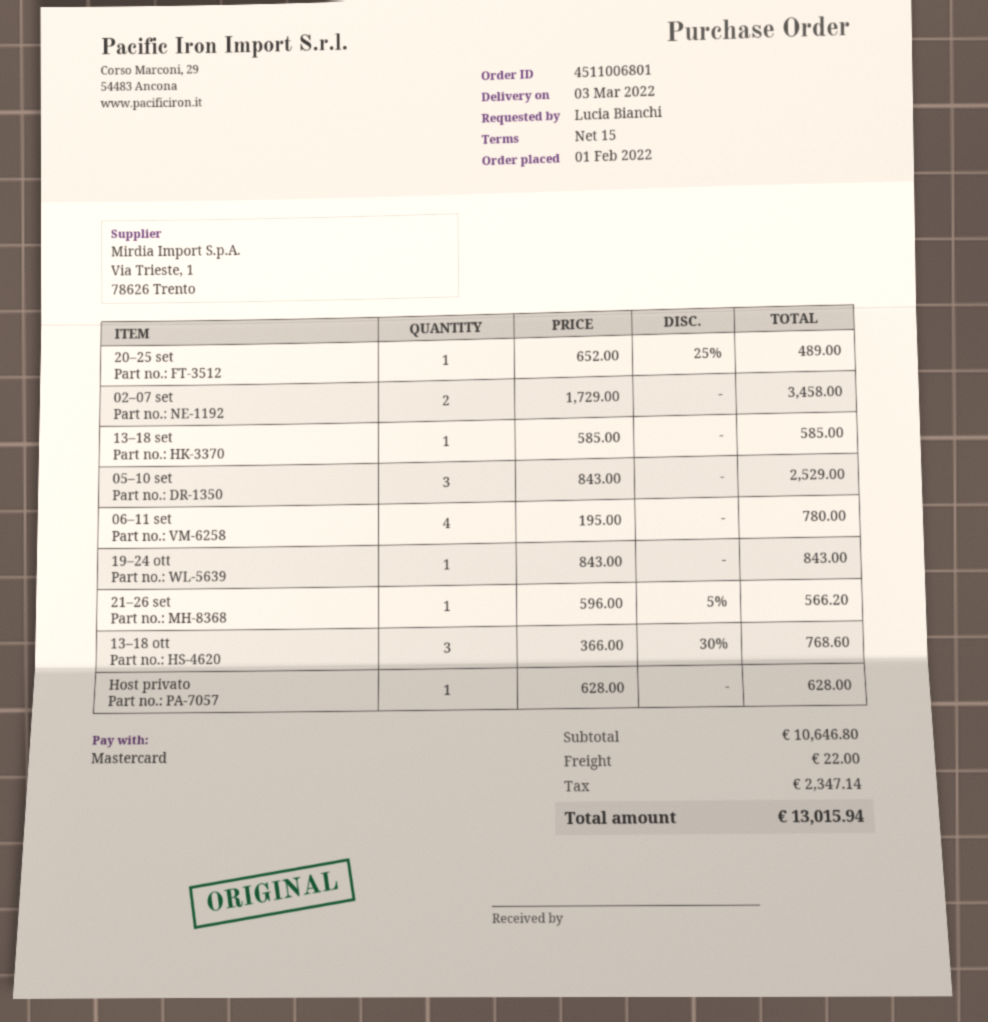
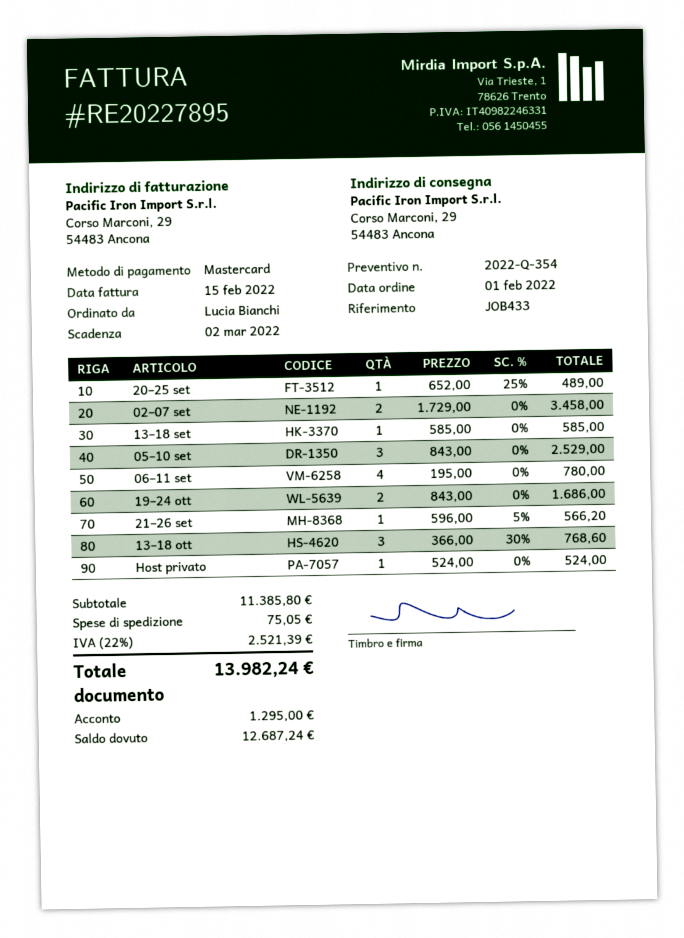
19–24 ott: 1 x 843.00 = 843.00 -> 2 x 843.00 = 1686.00
Host privato: 1 x 628.00 = 628.00 -> 1 x 524.00 = 524.00
subtotal: 10646.80 -> 11385.80
shipping: 22.00 -> 75.05
tax: 2347.14 -> 2521.39
total: 13015.94 -> 13982.24

